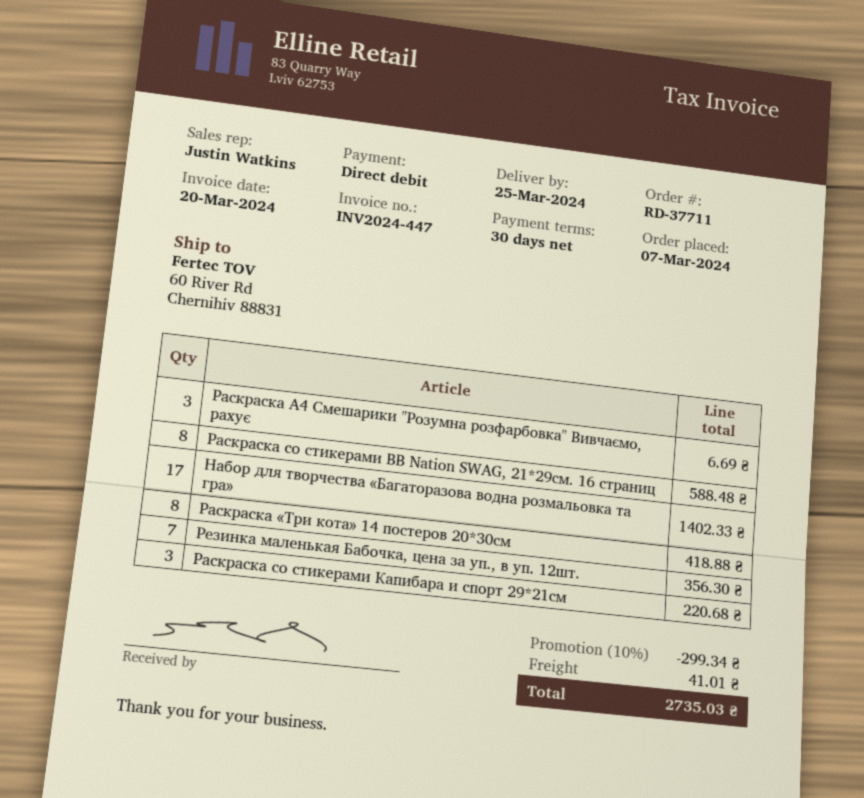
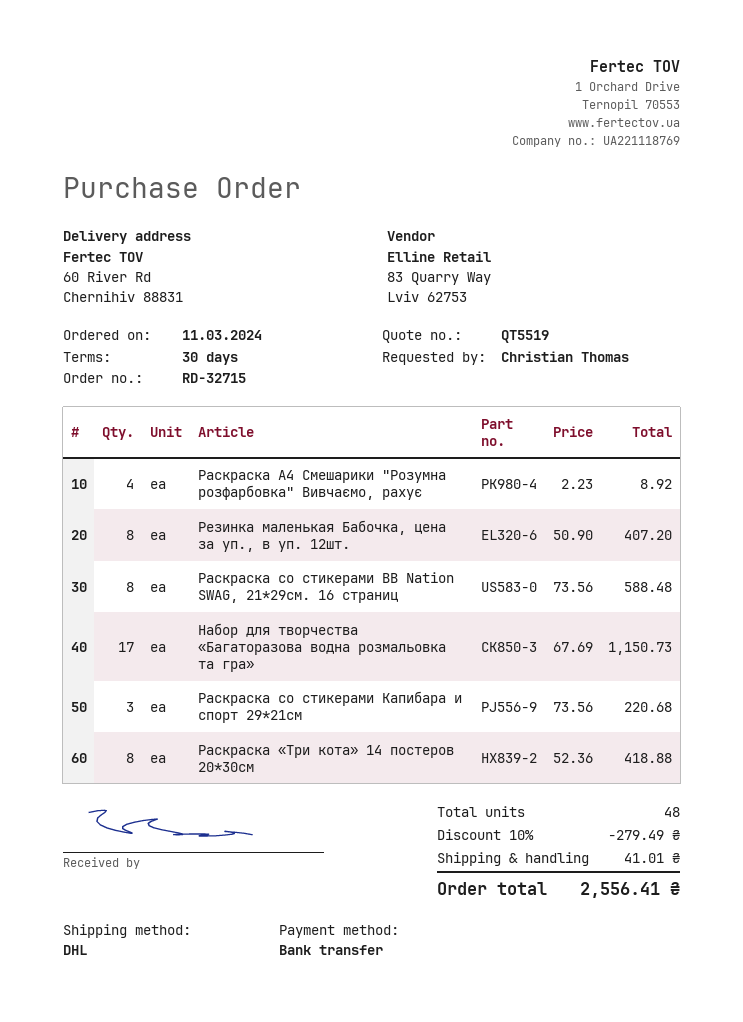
order number: RD-37711 -> RD-32715
order date: 2024-03-07 -> 2024-03-11
payment method: direct debit -> bank transfer
Раскраска А4 Смешарики "Розумна розфарбовка" Вивчаємо, рахує: 3 for 6.69 -> 4 for 8.92
Набор для творчества «Багаторазова водна розмальовка та гра»: 17 for 1402.33 -> 17 for 1150.73
Резинка маленькая Бабочка, цена за уп., в уп. 12шт.: 7 for 356.30 -> 8 for 407.20
discount: 10% = 299.34 -> 10% = 279.49
total: 2735.03 -> 2556.41

